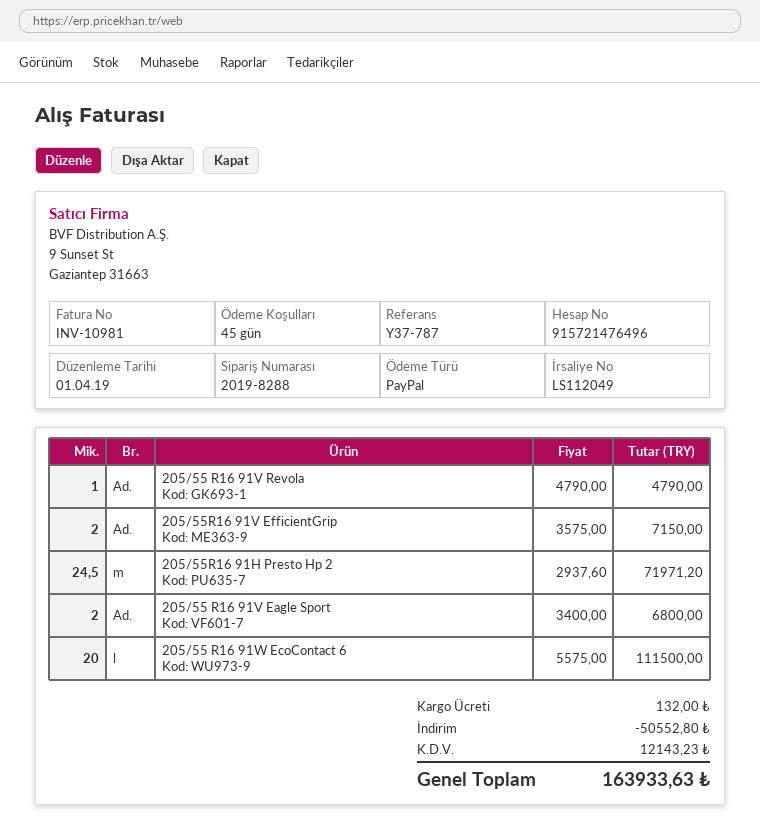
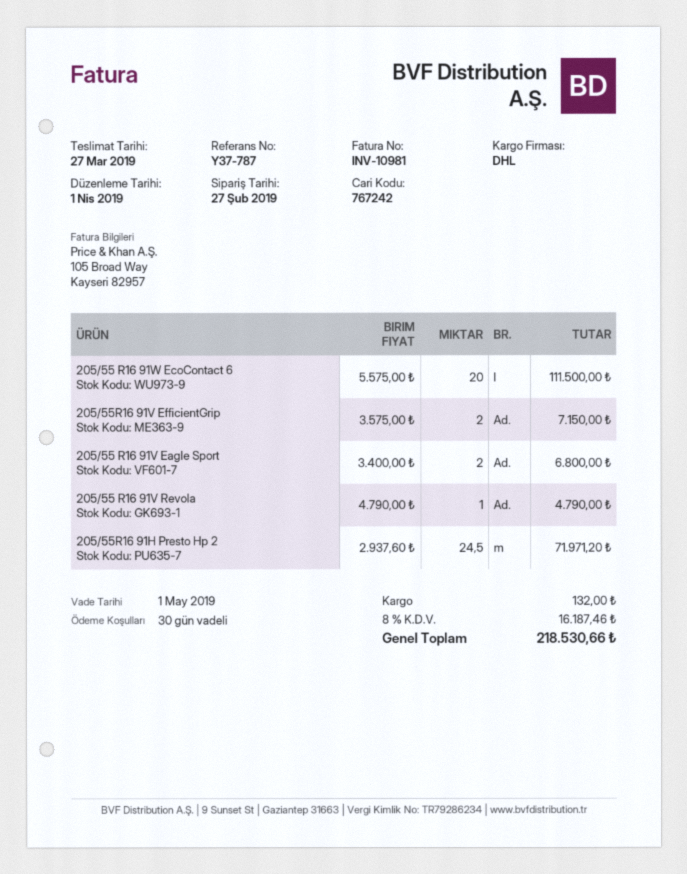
payment terms: 45 days -> 30 days
discount: 50552.80 -> none
tax: 12143.23 -> 16187.46
total: 163933.63 -> 218530.66

